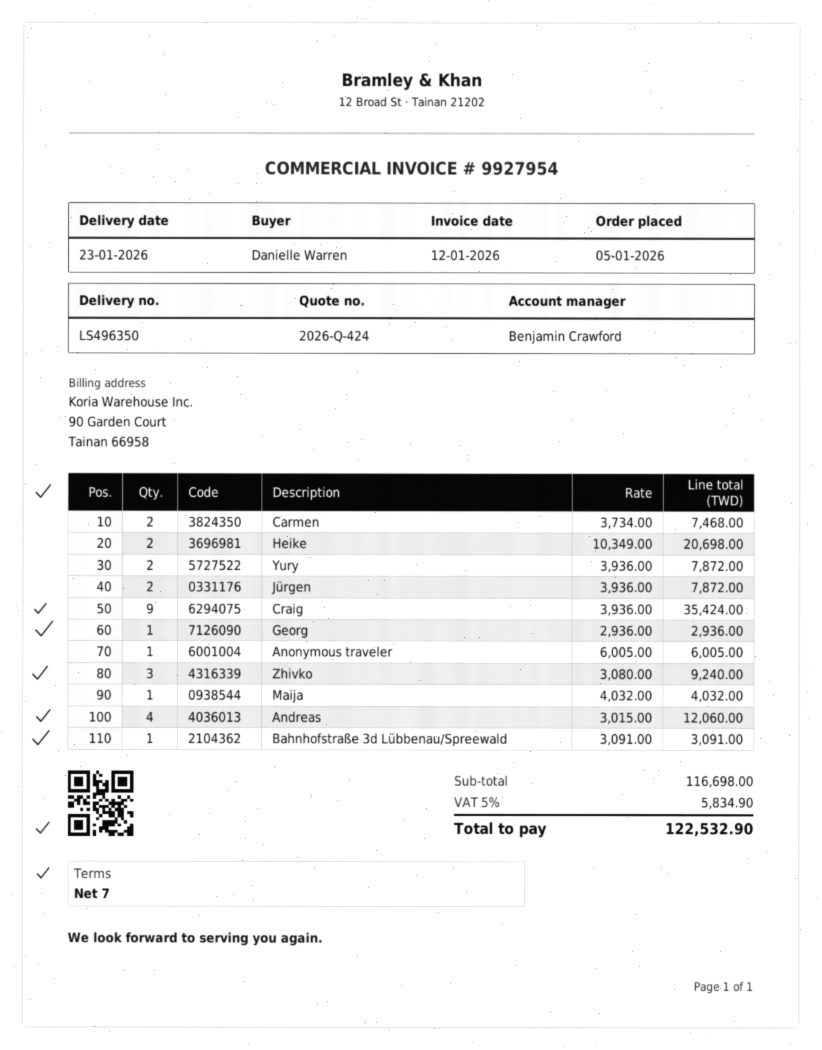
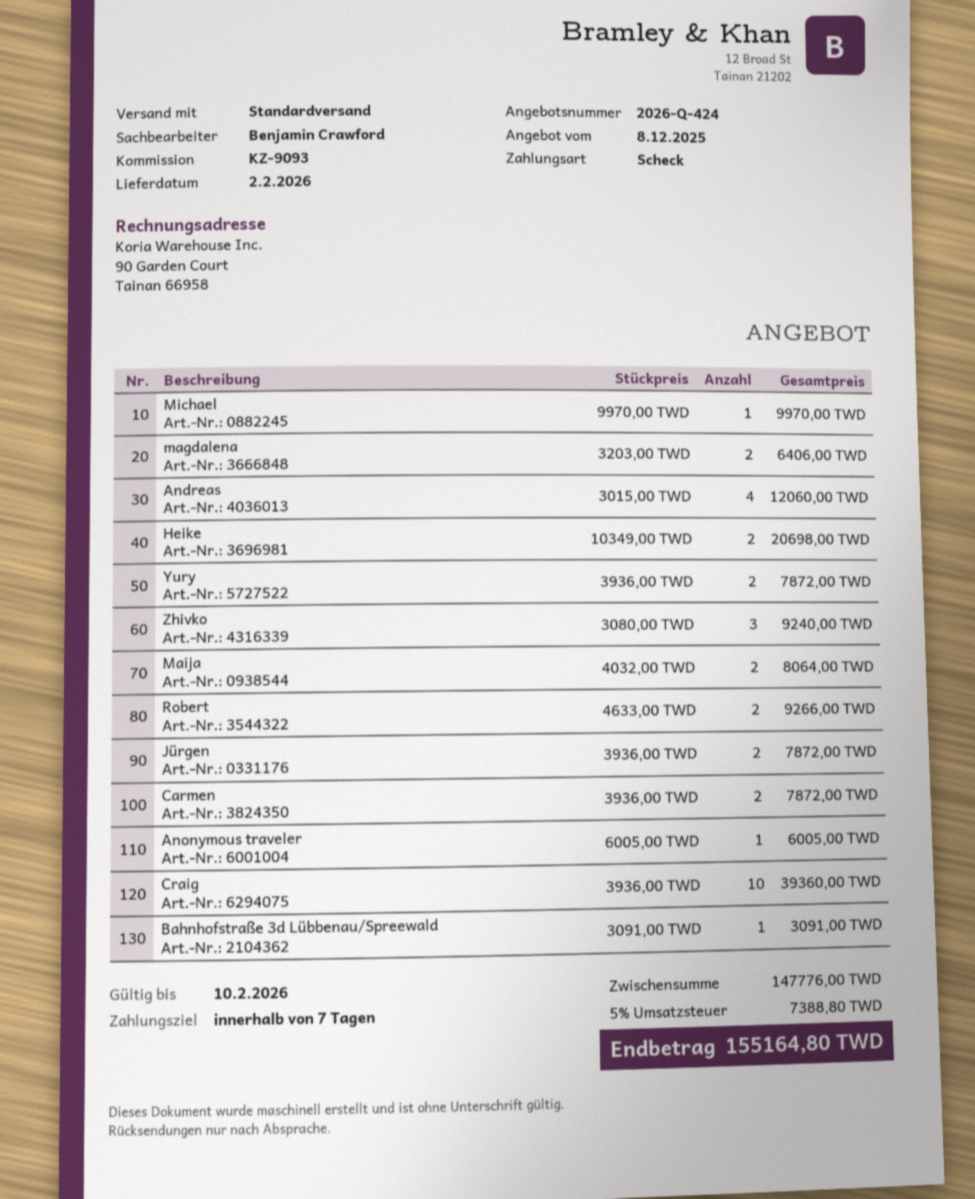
delivery date: 2026-01-23 -> 2026-02-02
Carmen: 2 x 3734.00 = 7468.00 -> 2 x 3936.00 = 7872.00
Craig: 9 x 3936.00 = 35424.00 -> 10 x 3936.00 = 39360.00
Georg: 1 x 2936.00 = 2936.00 -> none
Maija: 1 x 4032.00 = 4032.00 -> 2 x 4032.00 = 8064.00
Michael: none -> 1 x 9970.00 = 9970.00
magdalena: none -> 2 x 3203.00 = 6406.00
Robert: none -> 2 x 4633.00 = 9266.00
subtotal: 116698.00 -> 147776.00
tax: 5% = 5834.90 -> 5% = 7388.80
total: 122532.90 -> 155164.80

